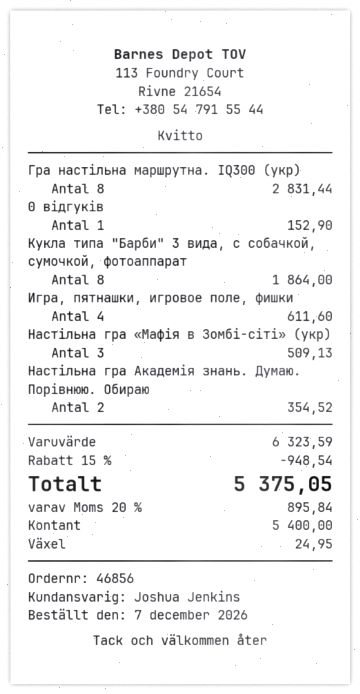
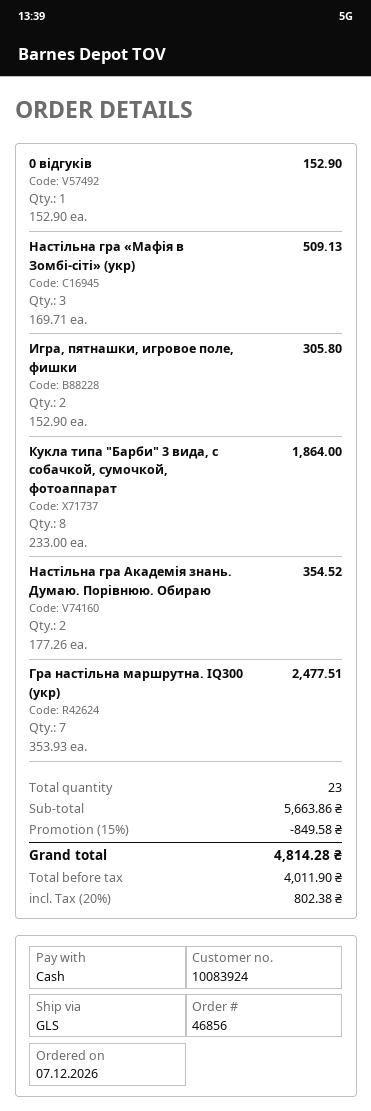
Гра настільна маршрутна. IQ300 (укр): 8 for 2831.44 -> 7 for 2477.51
Игра, пятнашки, игровое поле, фишки: 4 for 611.60 -> 2 for 305.80
subtotal: 6323.59 -> 5663.86
discount: 15% = 948.54 -> 15% = 849.58
tax: 20% = 895.84 -> 20% = 802.38
total: 5375.05 -> 4814.28

